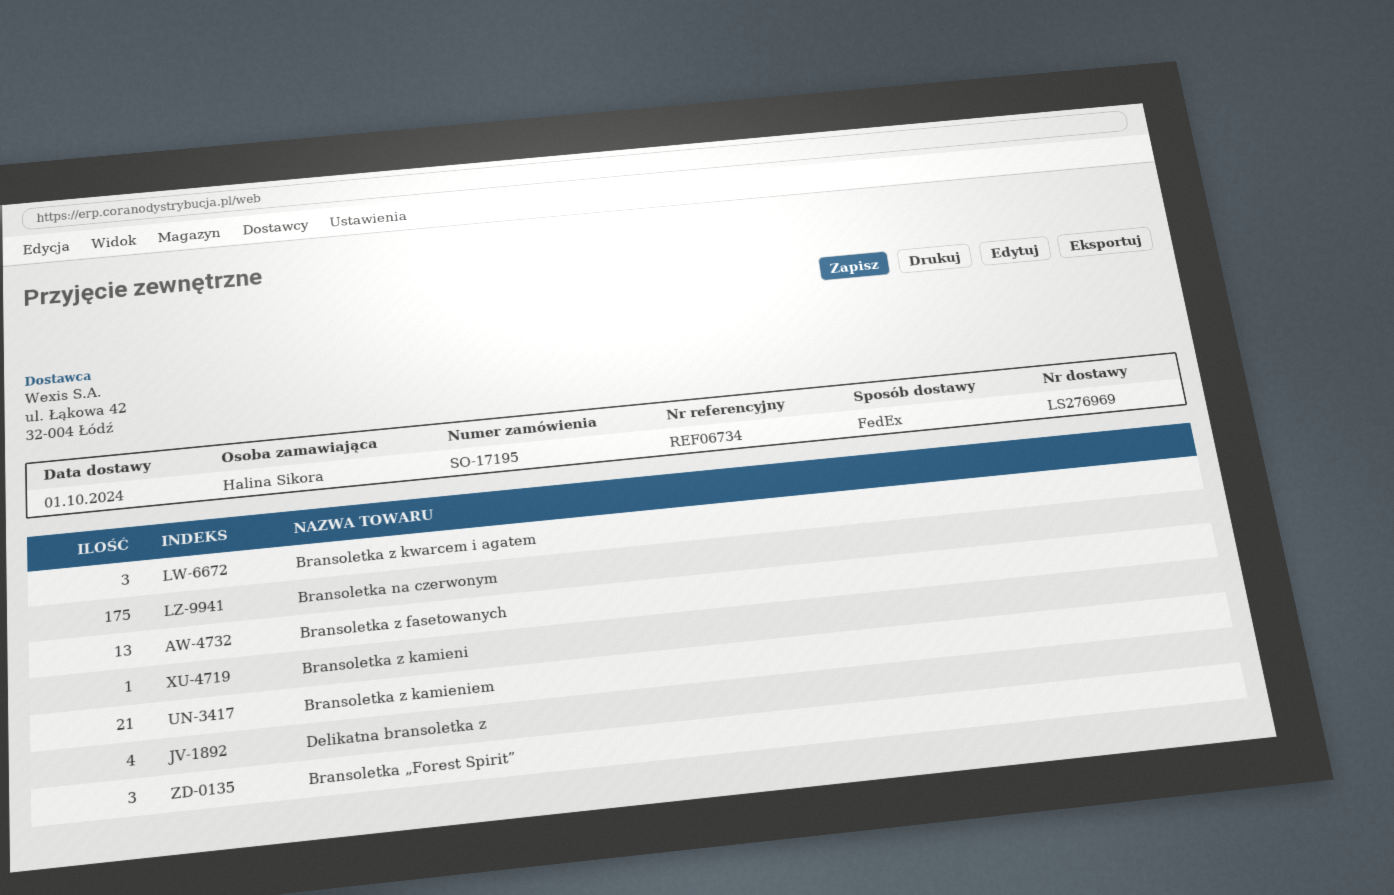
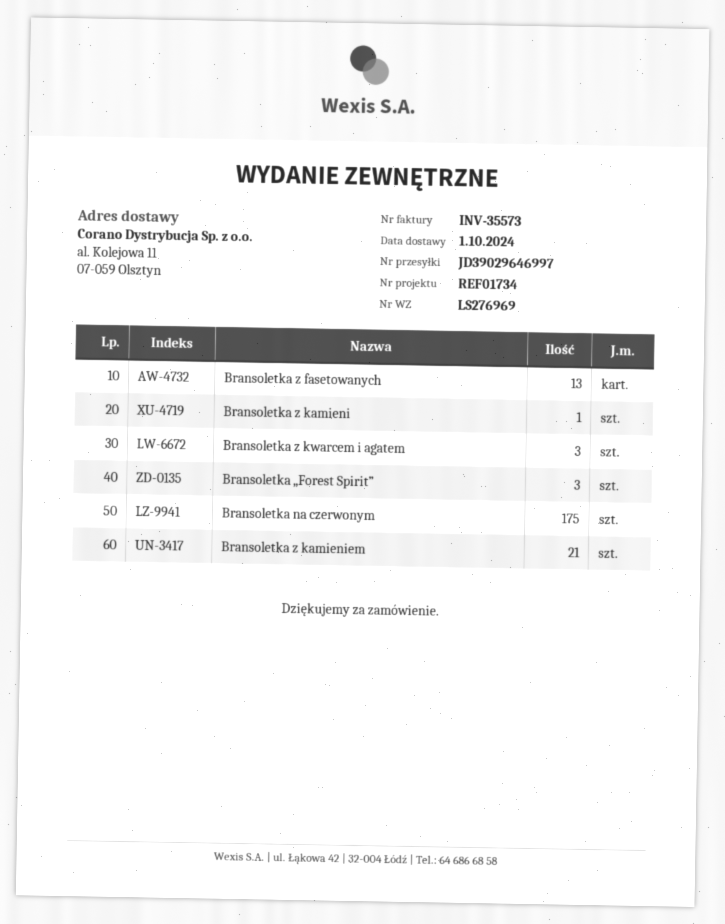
reference: REF06734 -> REF01734
Delikatna bransoletka z: 4 -> none

